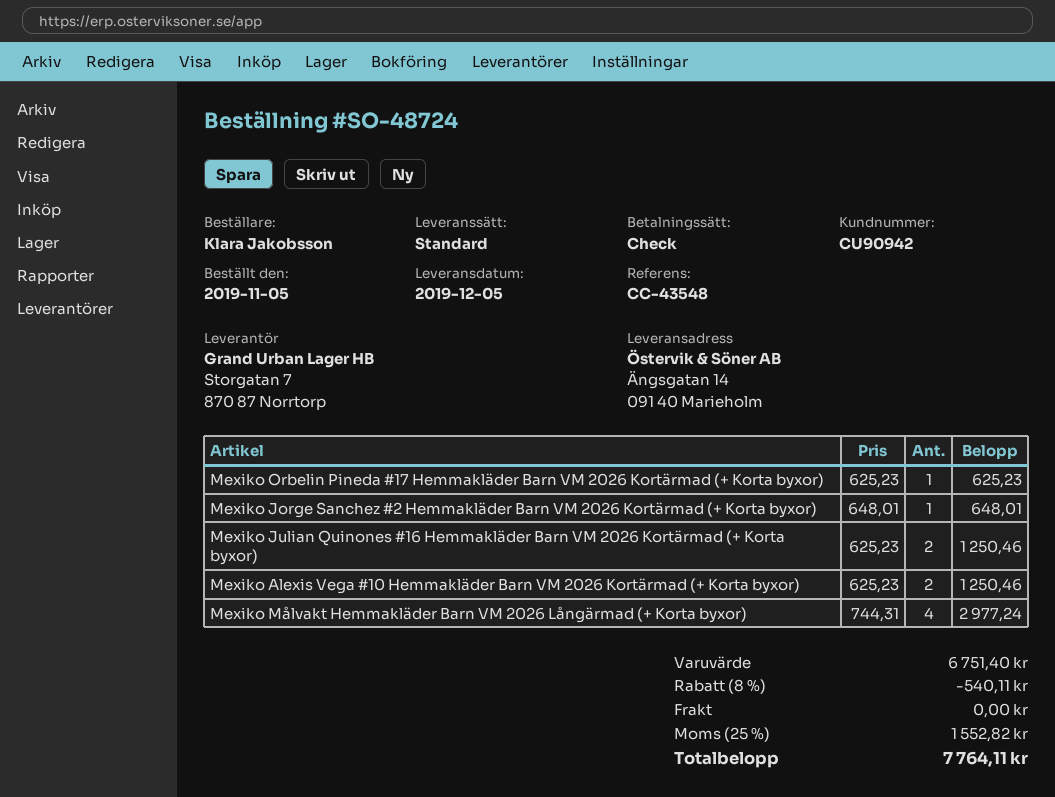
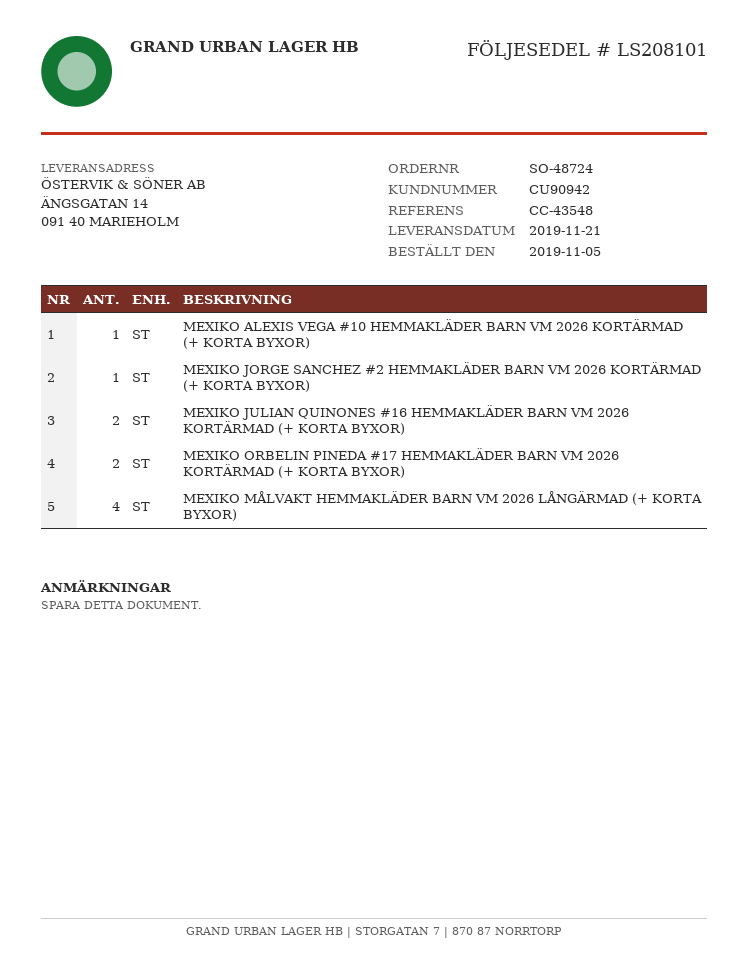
delivery date: 2019-12-05 -> 2019-11-21
Mexiko Orbelin Pineda #17 Hemmakläder Barn VM 2026 Kortärmad (+ Korta byxor): 1 -> 2
Mexiko Alexis Vega #10 Hemmakläder Barn VM 2026 Kortärmad (+ Korta byxor): 2 -> 1

